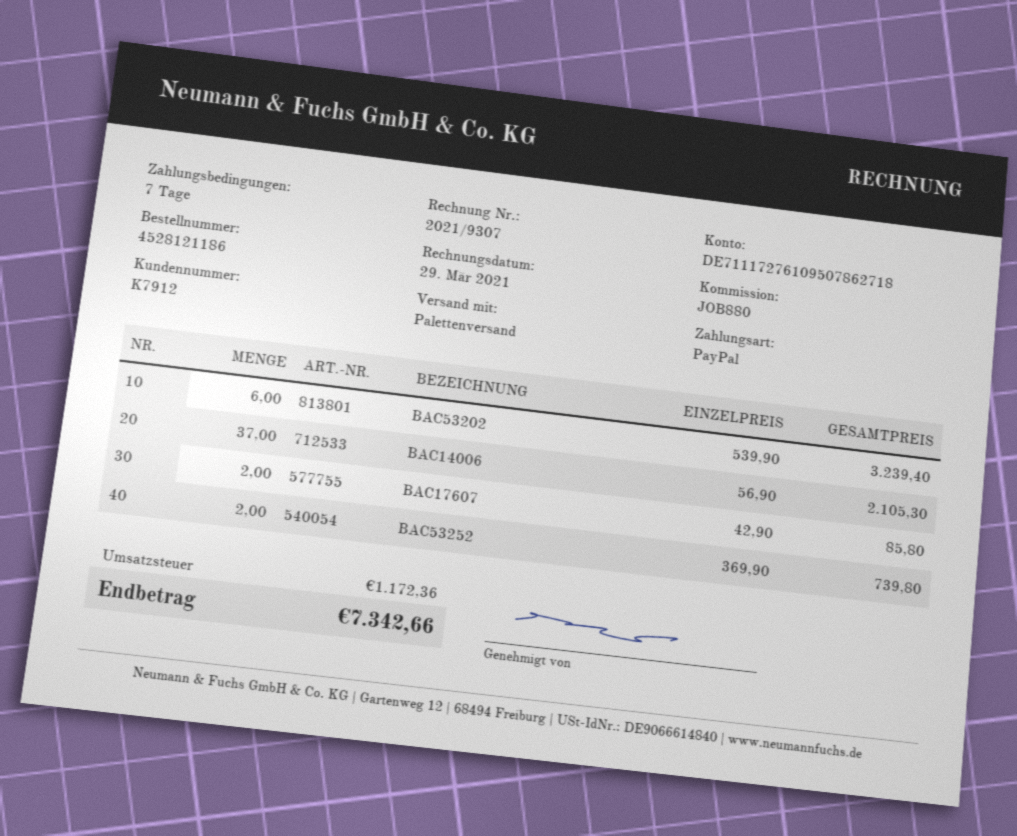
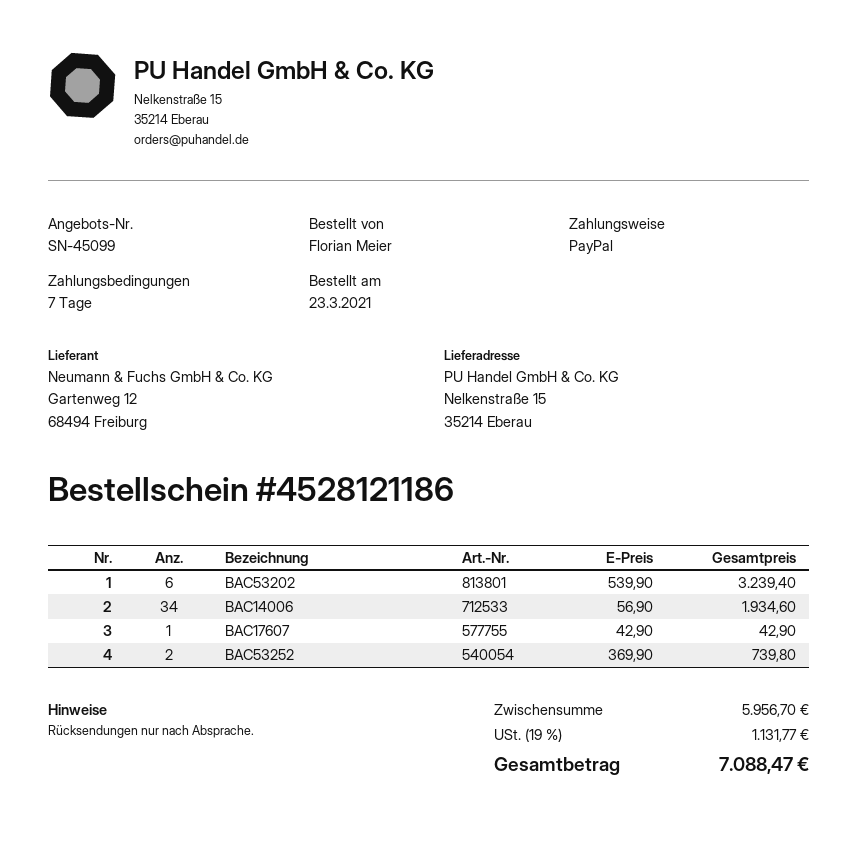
BAC14006: 37 x 56.90 = 2105.30 -> 34 x 56.90 = 1934.60
BAC17607: 2 x 42.90 = 85.80 -> 1 x 42.90 = 42.90
tax: 1172.36 -> 1131.77
total: 7342.66 -> 7088.47

